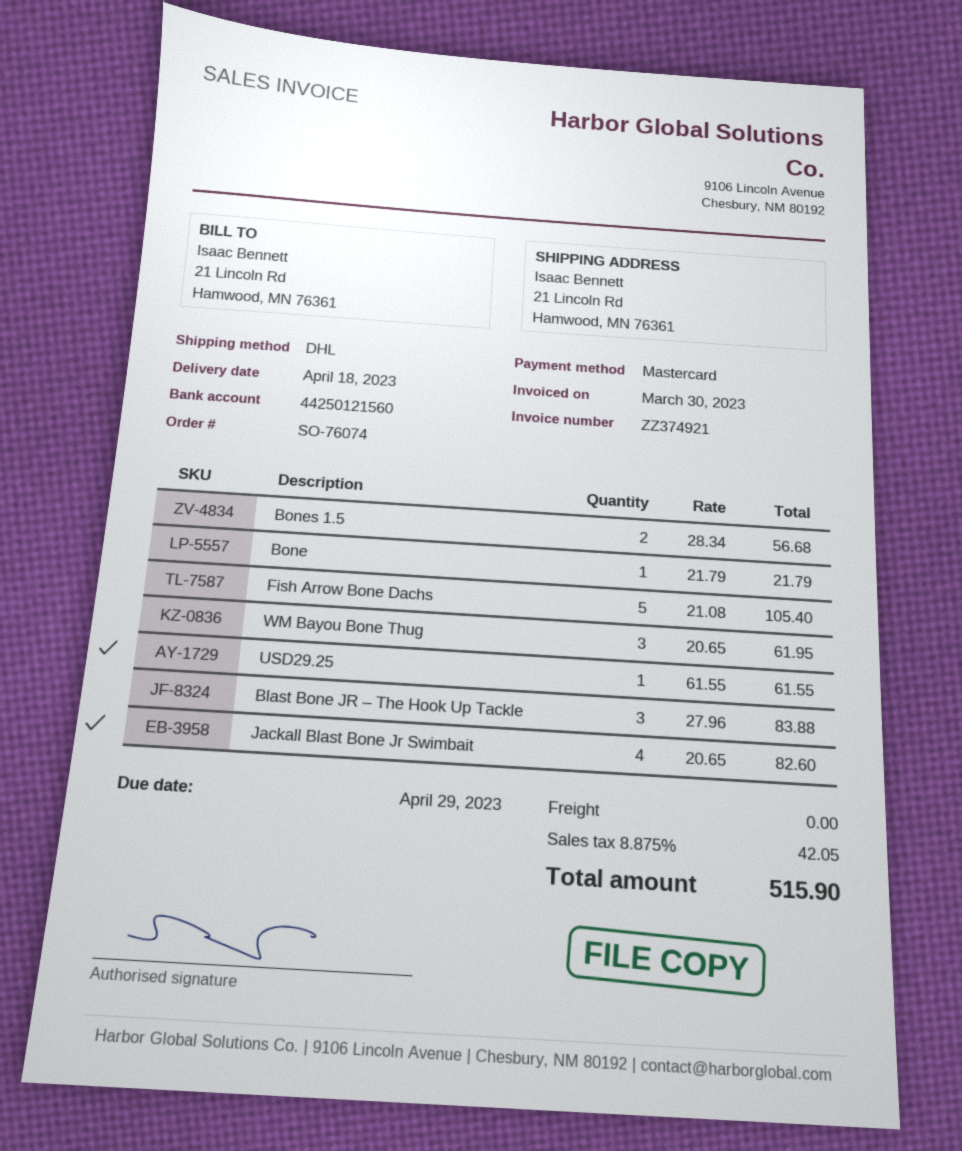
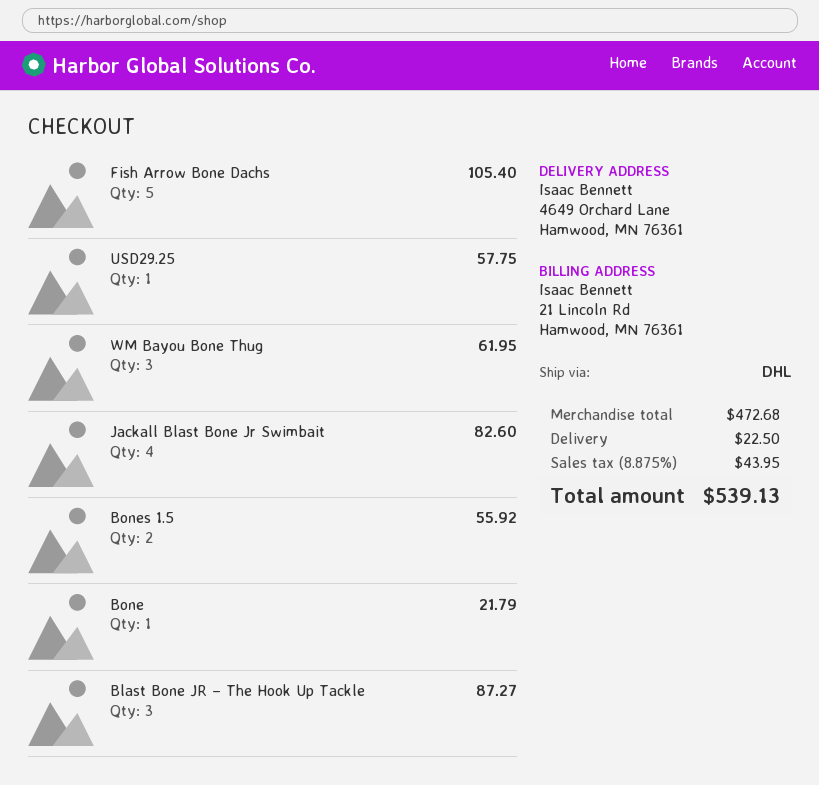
ship to: 21 Lincoln Rd, Hamwood, MN 76361 -> 4649 Orchard Lane, Hamwood, MN 76361
Bones 1.5: 2 for 56.68 -> 2 for 55.92
USD29.25: 1 for 61.55 -> 1 for 57.75
Blast Bone JR – The Hook Up Tackle: 3 for 83.88 -> 3 for 87.27
shipping: 0.00 -> 22.50
tax: 8.875% = 42.05 -> 8.875% = 43.95
total: 515.90 -> 539.13

